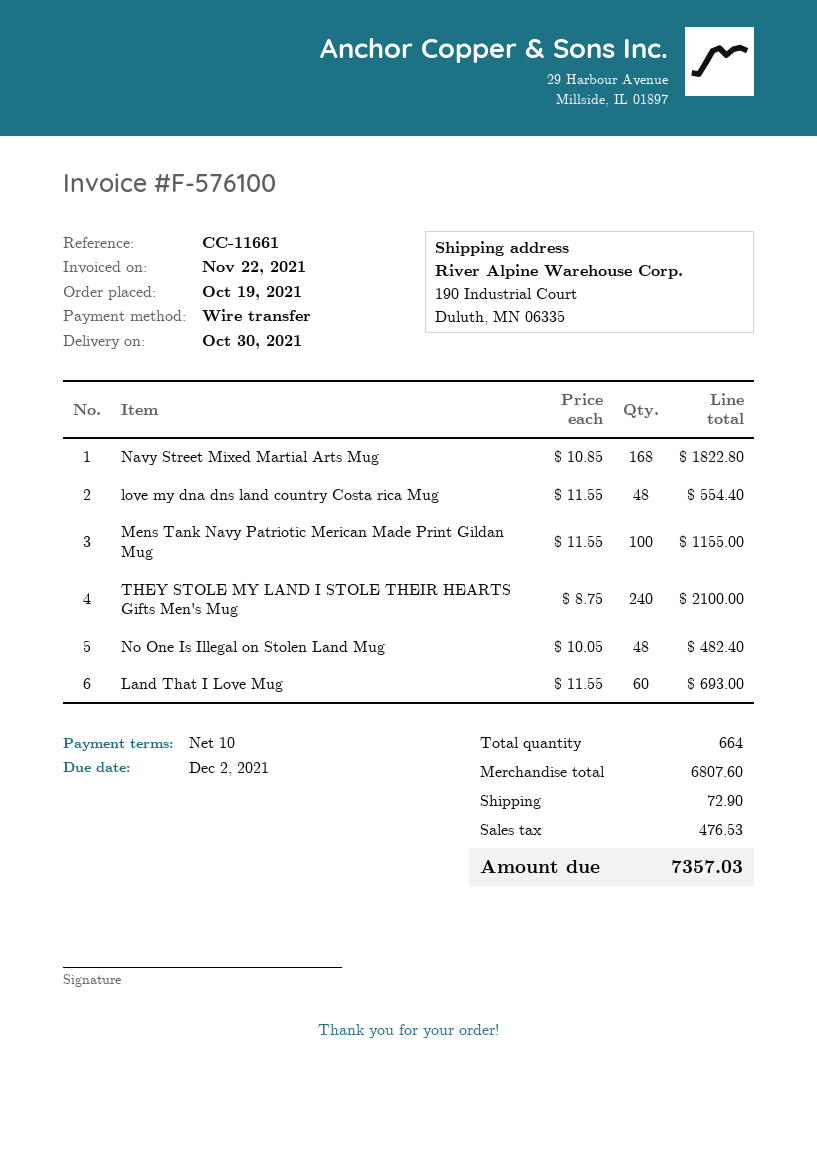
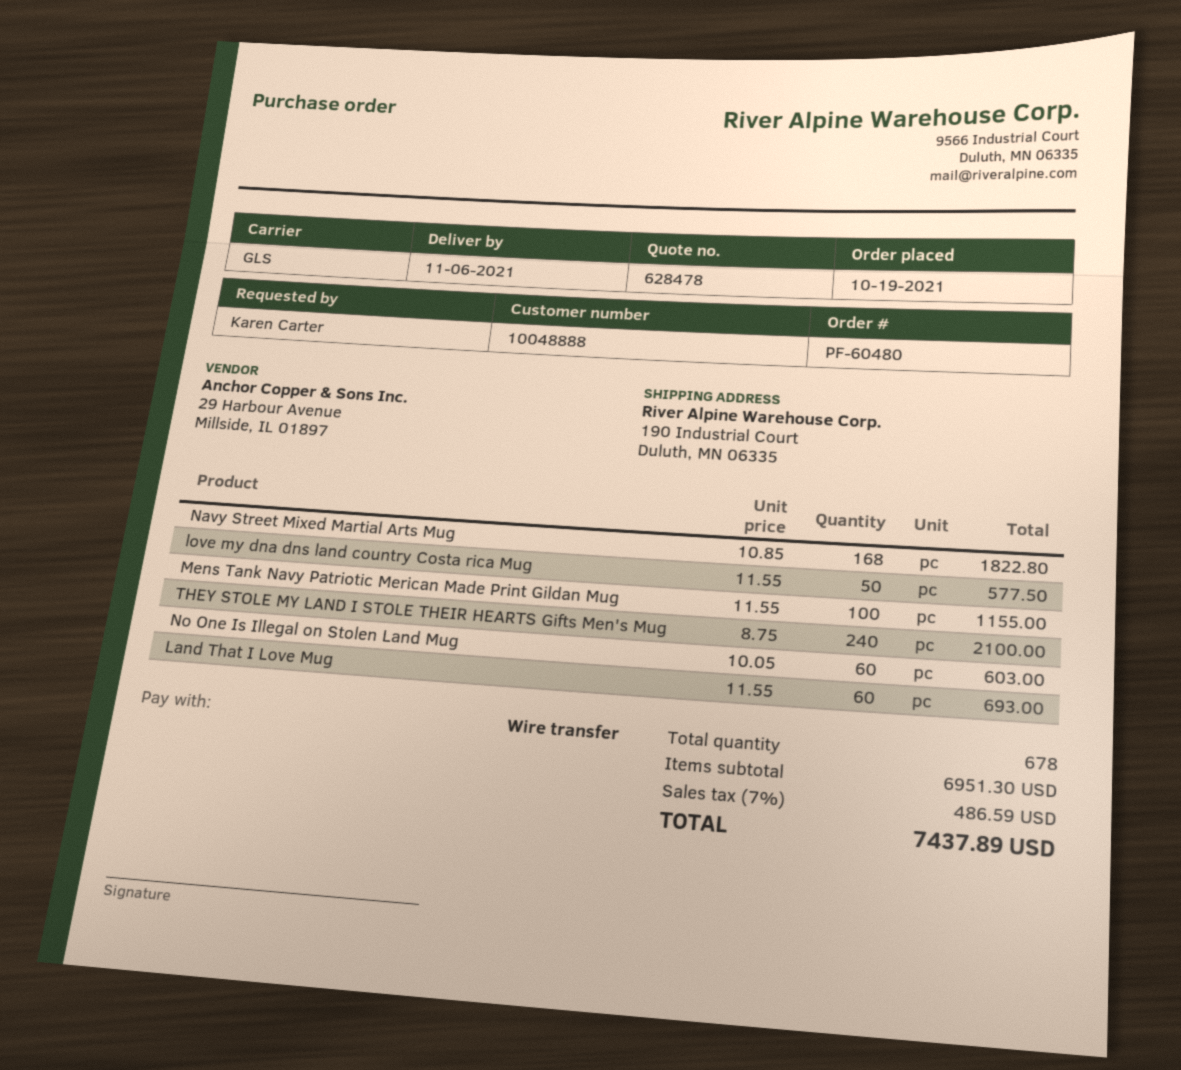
delivery date: 2021-10-30 -> 2021-11-06
love my dna dns land country Costa rica Mug: 48 x 11.55 = 554.40 -> 50 x 11.55 = 577.50
No One Is Illegal on Stolen Land Mug: 48 x 10.05 = 482.40 -> 60 x 10.05 = 603.00
total quantity: 664 -> 678
subtotal: 6807.60 -> 6951.30
shipping: 72.90 -> none
tax: 476.53 -> 486.59
total: 7357.03 -> 7437.89

